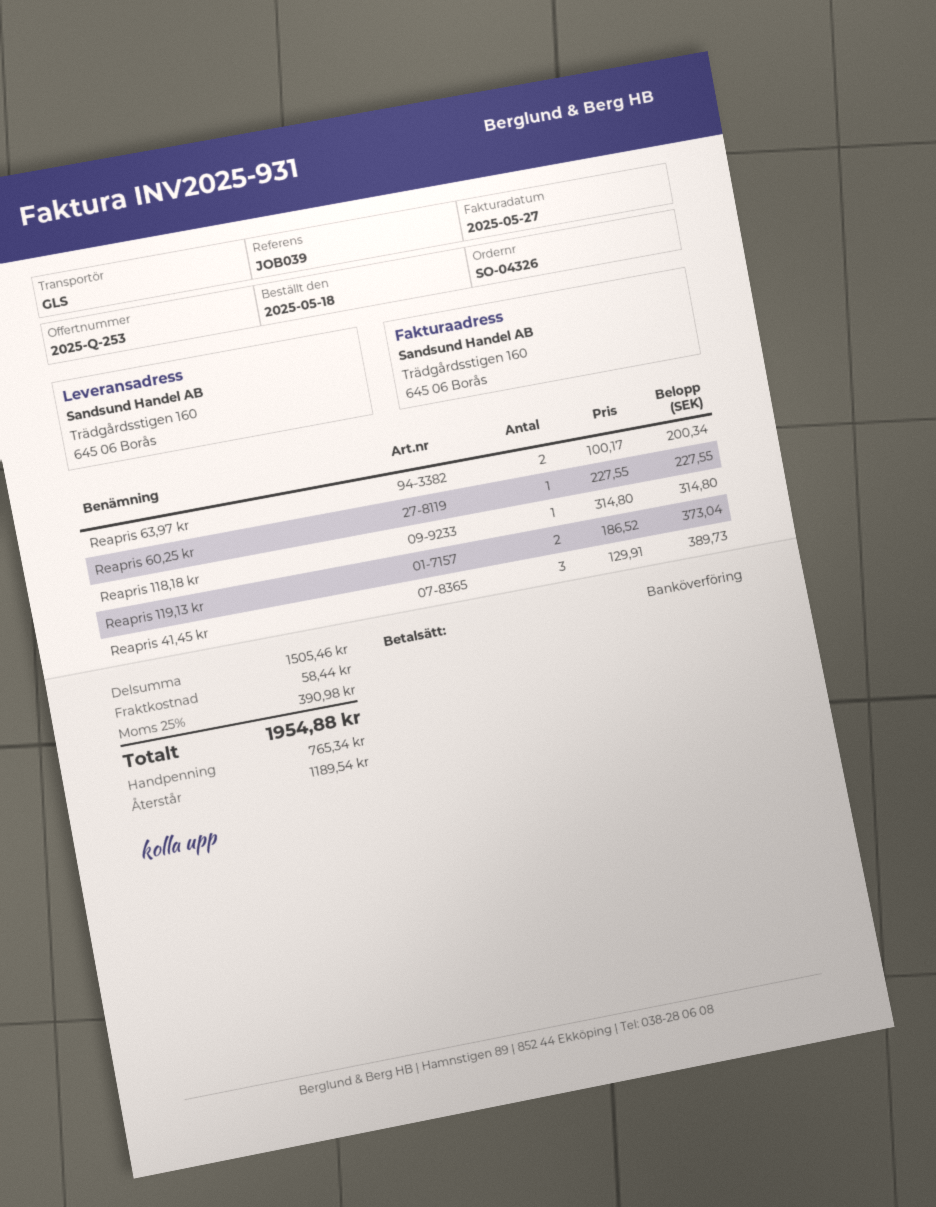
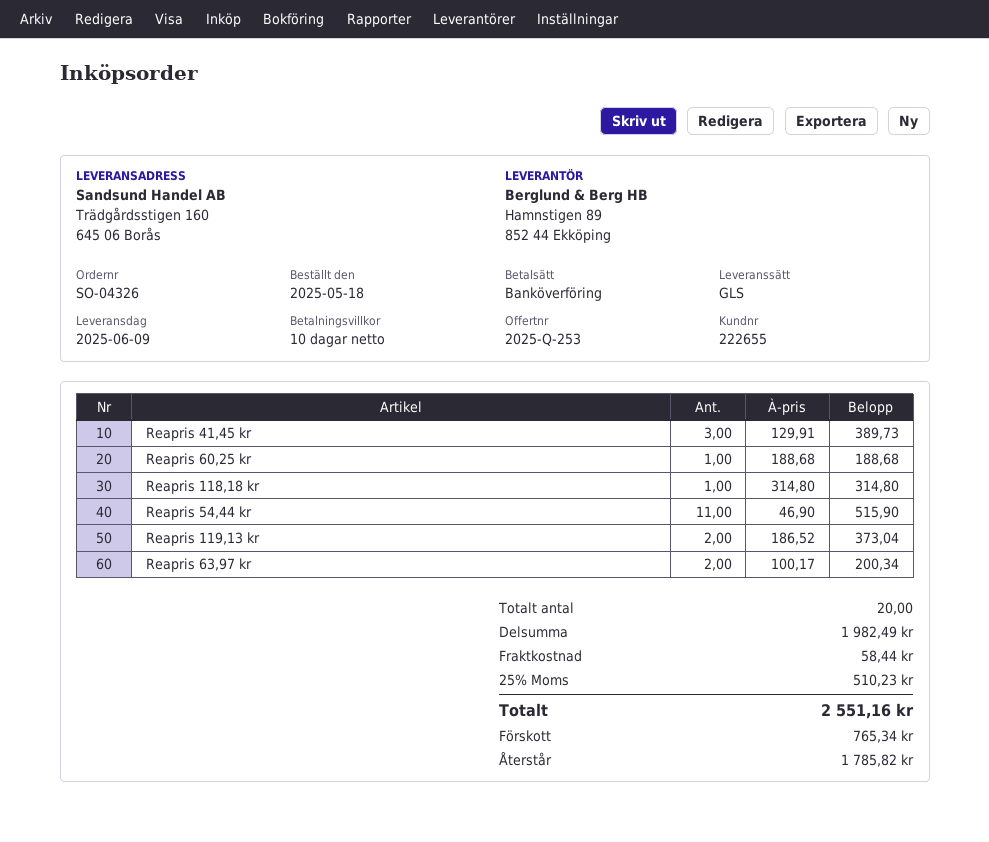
Reapris 60,25 kr: 1 x 227.55 = 227.55 -> 1 x 188.68 = 188.68
Reapris 54,44 kr: none -> 11 x 46.90 = 515.90
subtotal: 1505.46 -> 1982.49
tax: 25% = 390.98 -> 25% = 510.23
total: 1954.88 -> 2551.16
balance: 1189.54 -> 1785.82

